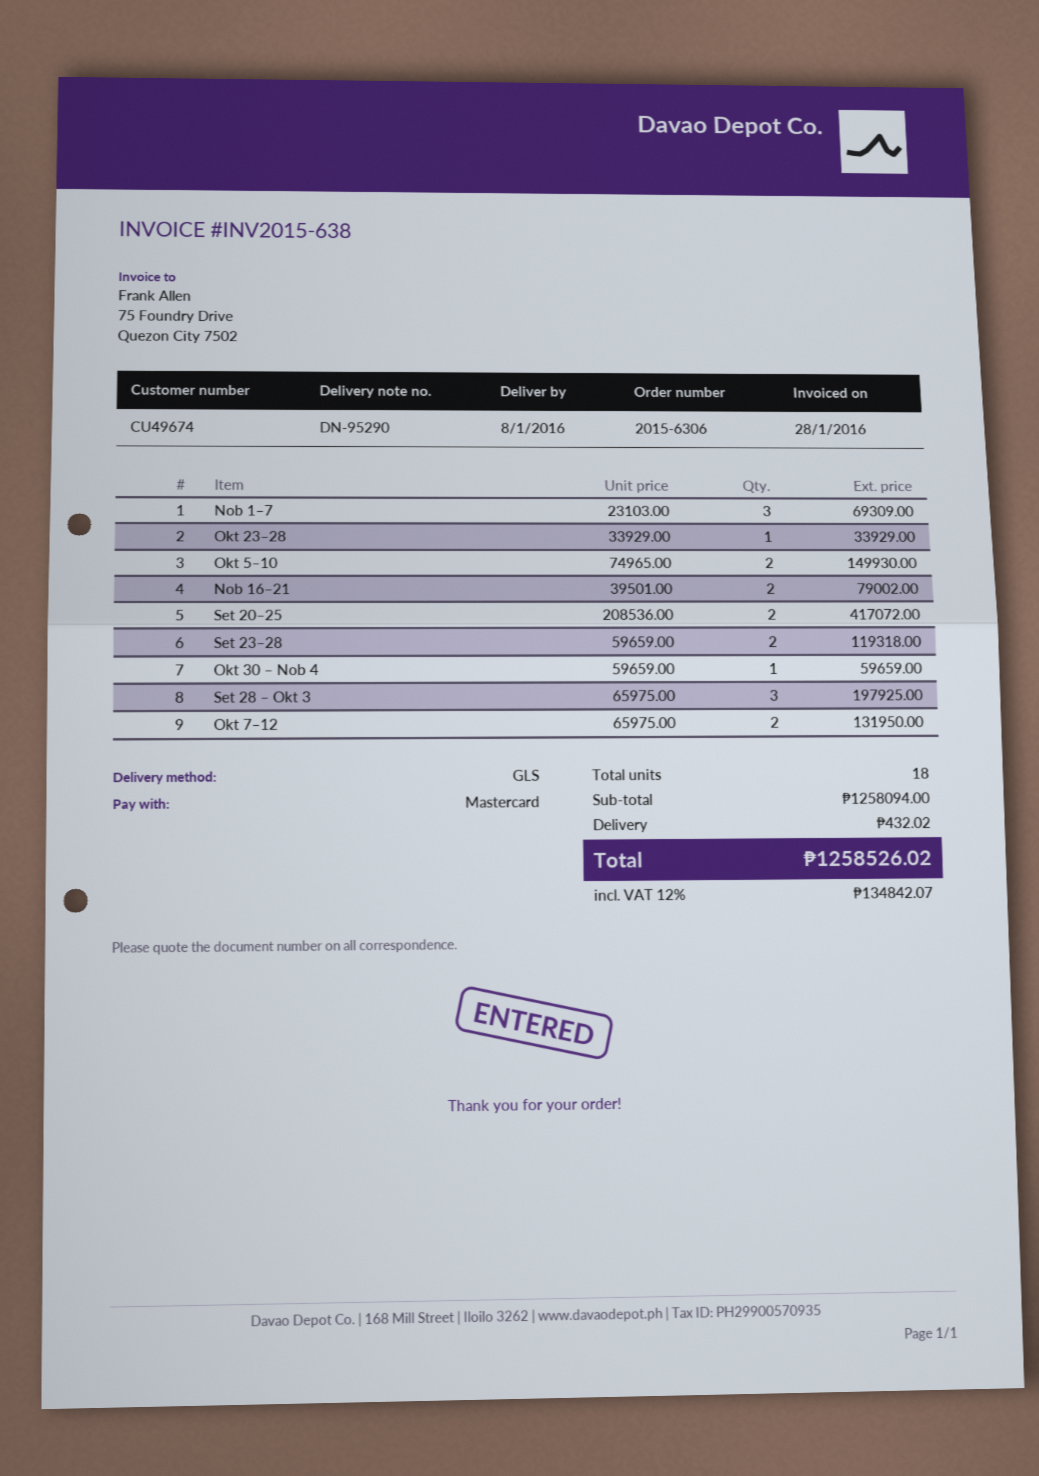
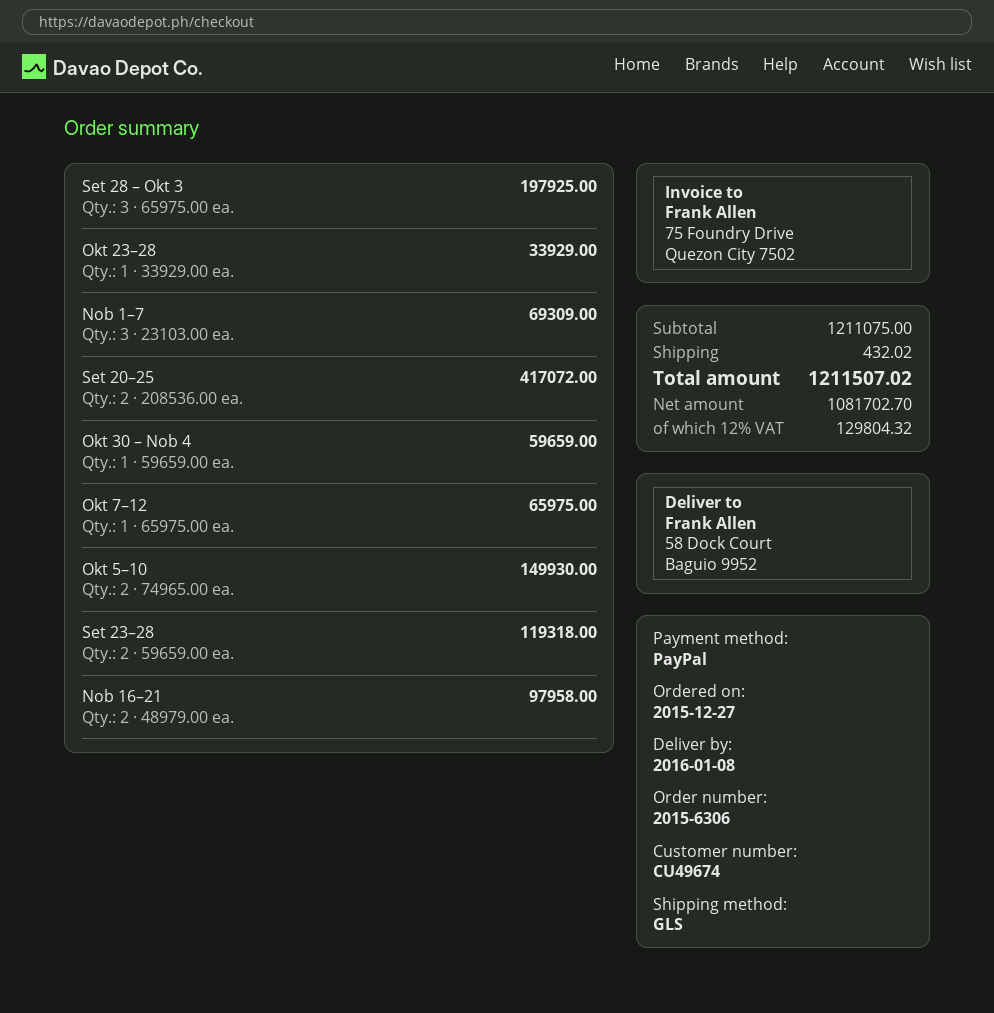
payment method: Mastercard -> PayPal
Nob 16–21: 2 x 39501.00 = 79002.00 -> 2 x 48979.00 = 97958.00
Okt 7–12: 2 x 65975.00 = 131950.00 -> 1 x 65975.00 = 65975.00
subtotal: 1258094.00 -> 1211075.00
tax: 12% = 134842.07 -> 12% = 129804.32
total: 1258526.02 -> 1211507.02

